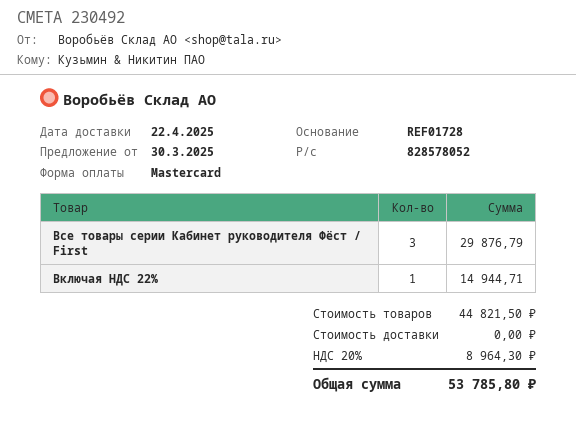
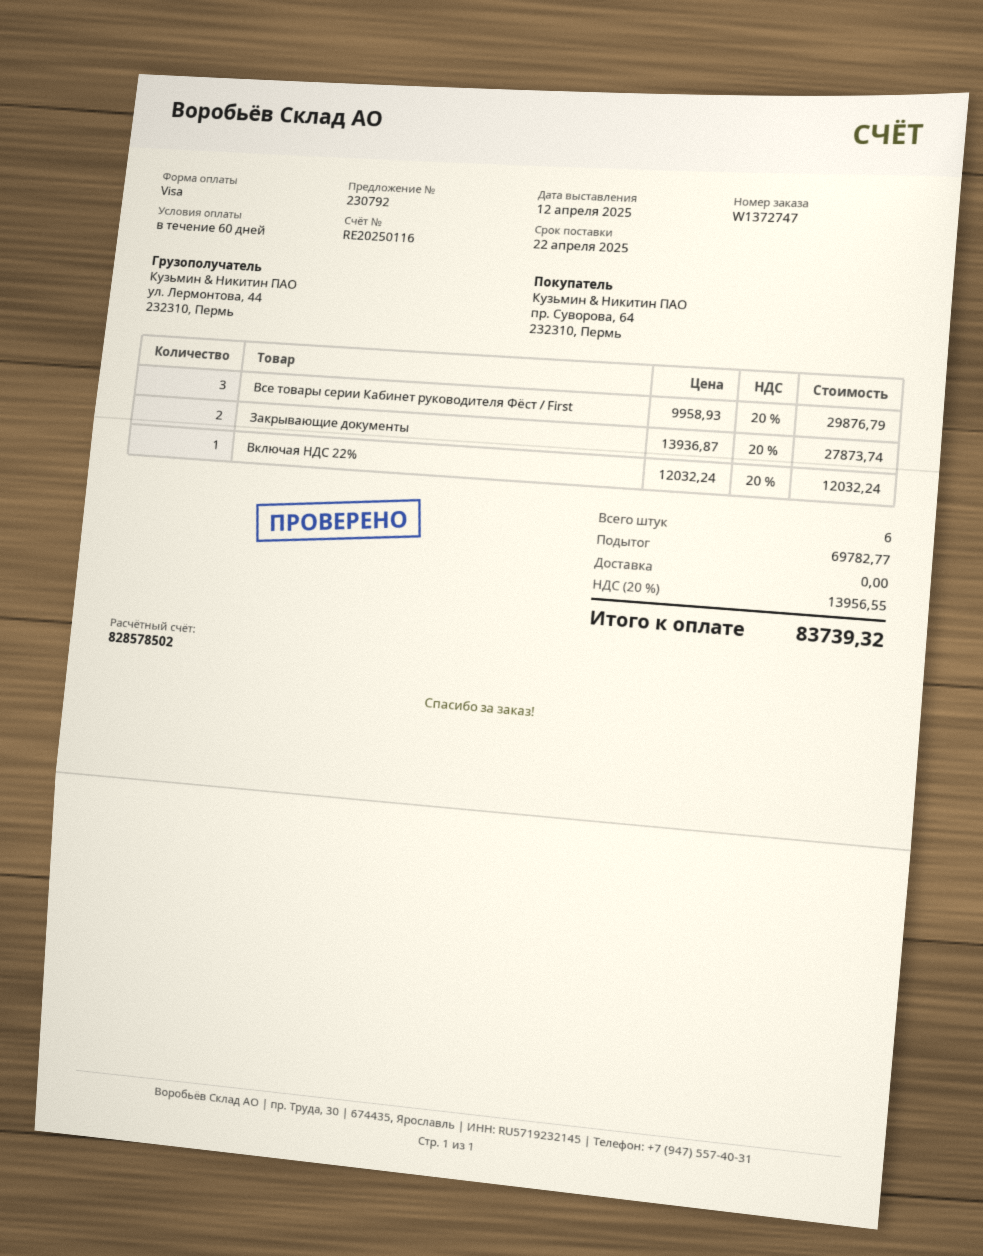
quote number: 230492 -> 230792
payment method: Mastercard -> Visa
bank account: 828578052 -> 828578502
Включая НДС 22%: 1 for 14944.71 -> 1 for 12032.24
Закрывающие документы: none -> 2 for 27873.74
subtotal: 44821.50 -> 69782.77
tax: 20% = 8964.30 -> 20% = 13956.55
total: 53785.80 -> 83739.32

